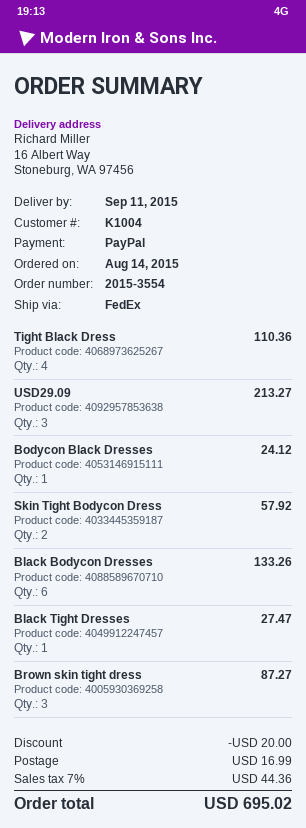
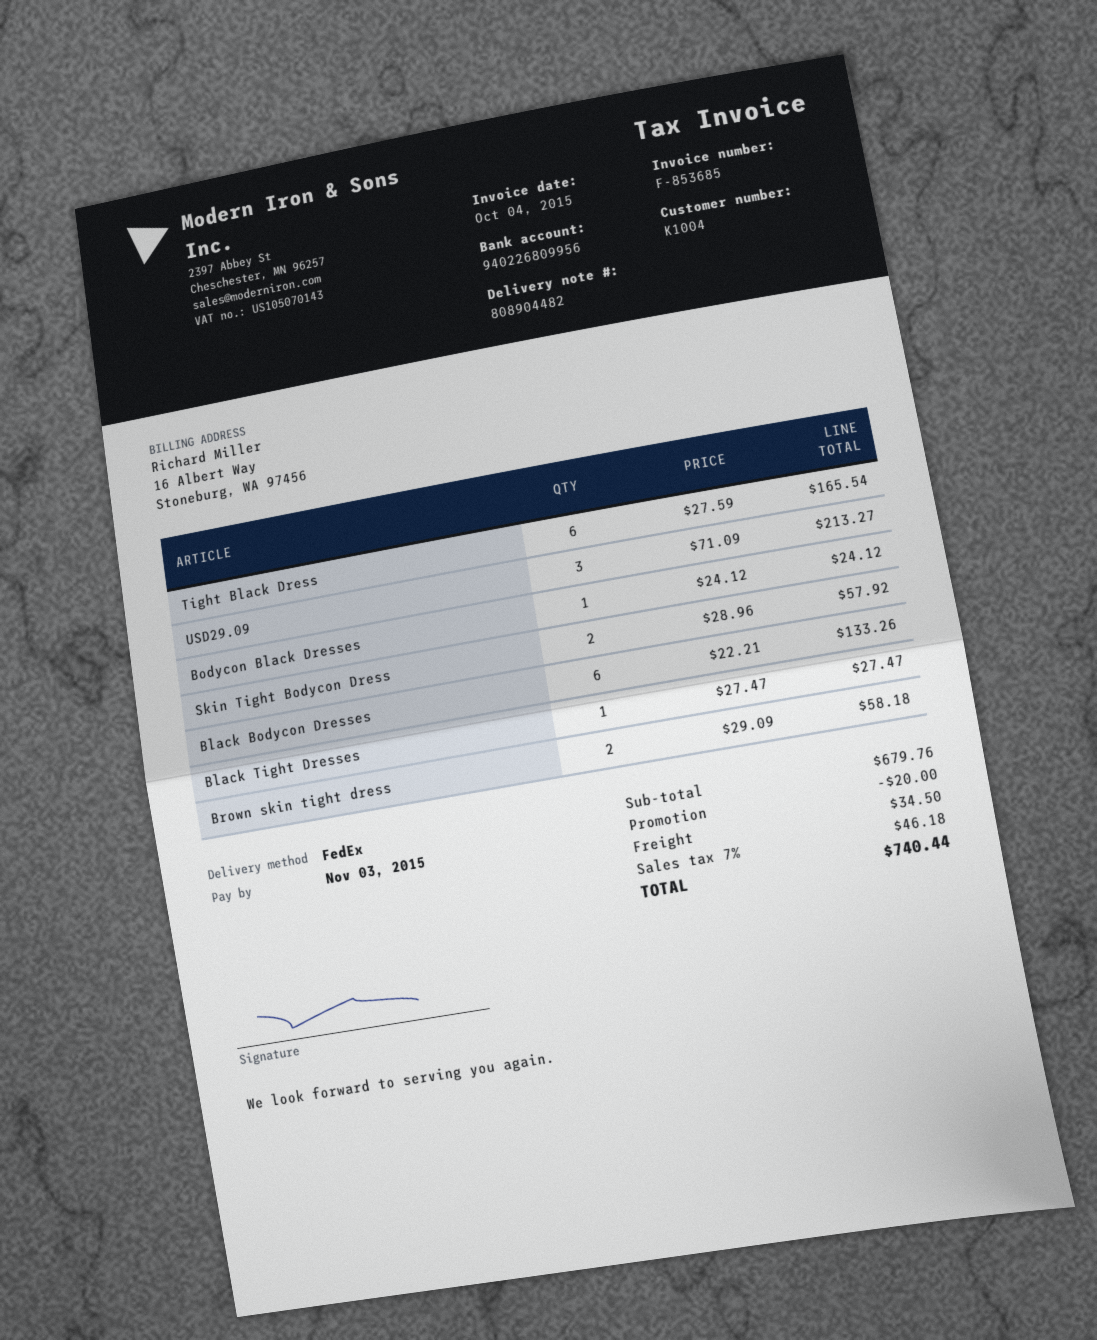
Tight Black Dress: 4 for 110.36 -> 6 for 165.54
Brown skin tight dress: 3 for 87.27 -> 2 for 58.18
shipping: 16.99 -> 34.50
tax: 7% = 44.36 -> 7% = 46.18
total: 695.02 -> 740.44

